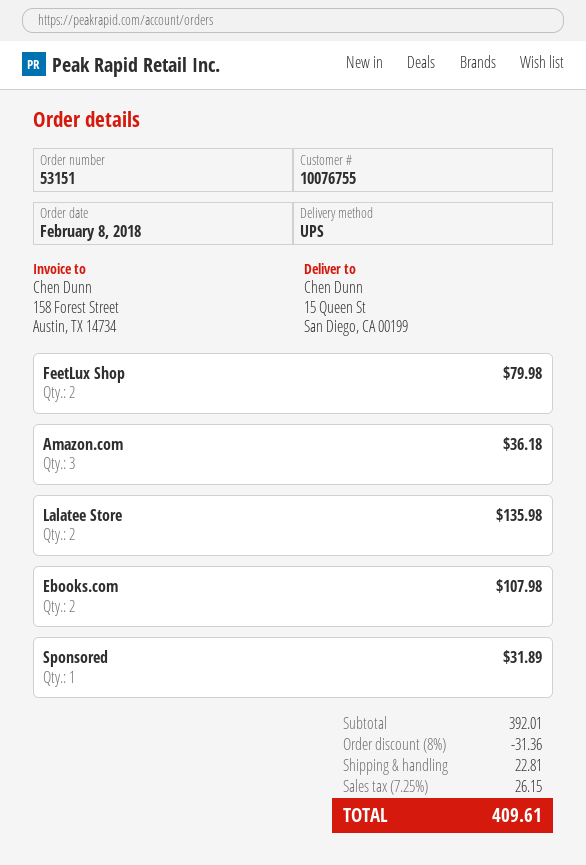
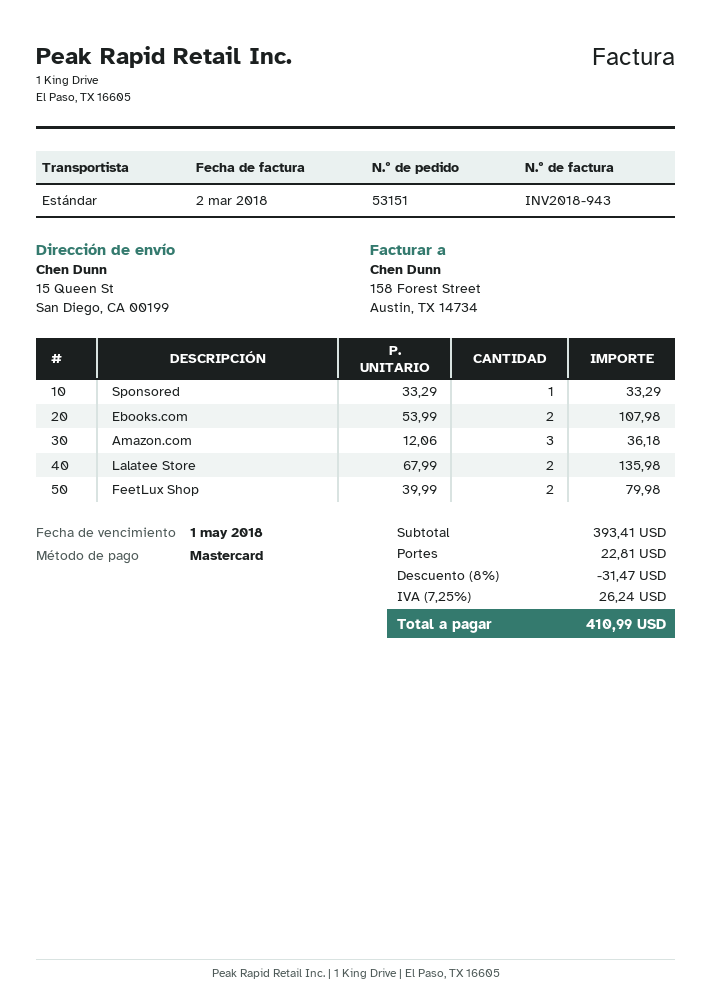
shipping method: UPS -> standard
Sponsored: 1 for 31.89 -> 1 for 33.29
subtotal: 392.01 -> 393.41
discount: 8% = 31.36 -> 8% = 31.47
tax: 7.25% = 26.15 -> 7.25% = 26.24
total: 409.61 -> 410.99

